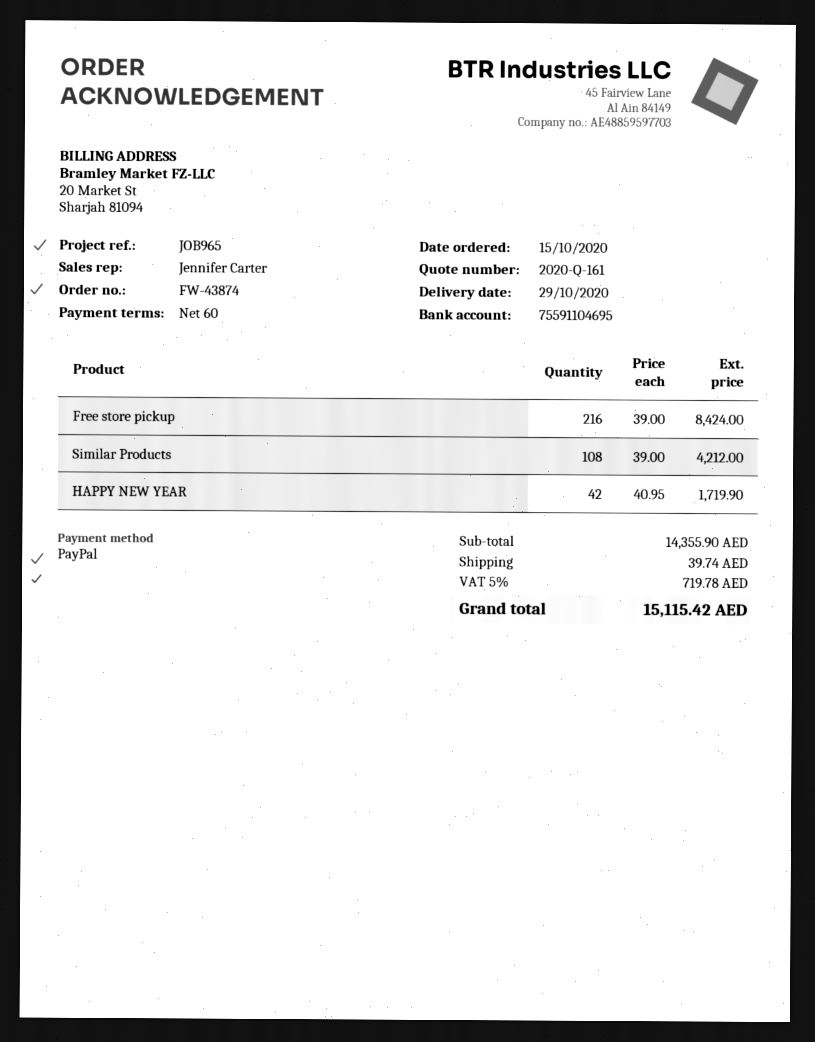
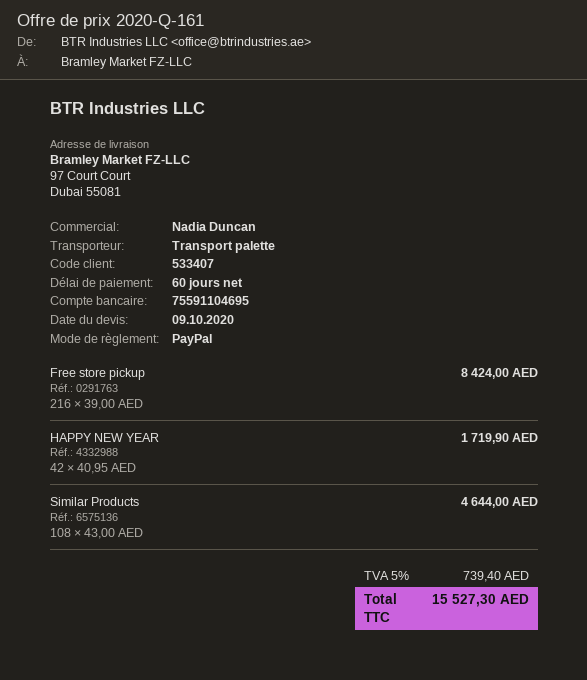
sales rep: Jennifer Carter -> Nadia Duncan
Similar Products: 108 x 39.00 = 4212.00 -> 108 x 43.00 = 4644.00
shipping: 39.74 -> none
tax: 5% = 719.78 -> 5% = 739.40
total: 15115.42 -> 15527.30

